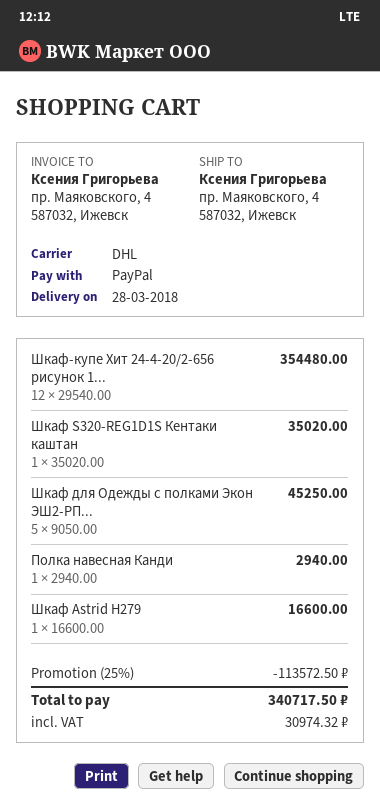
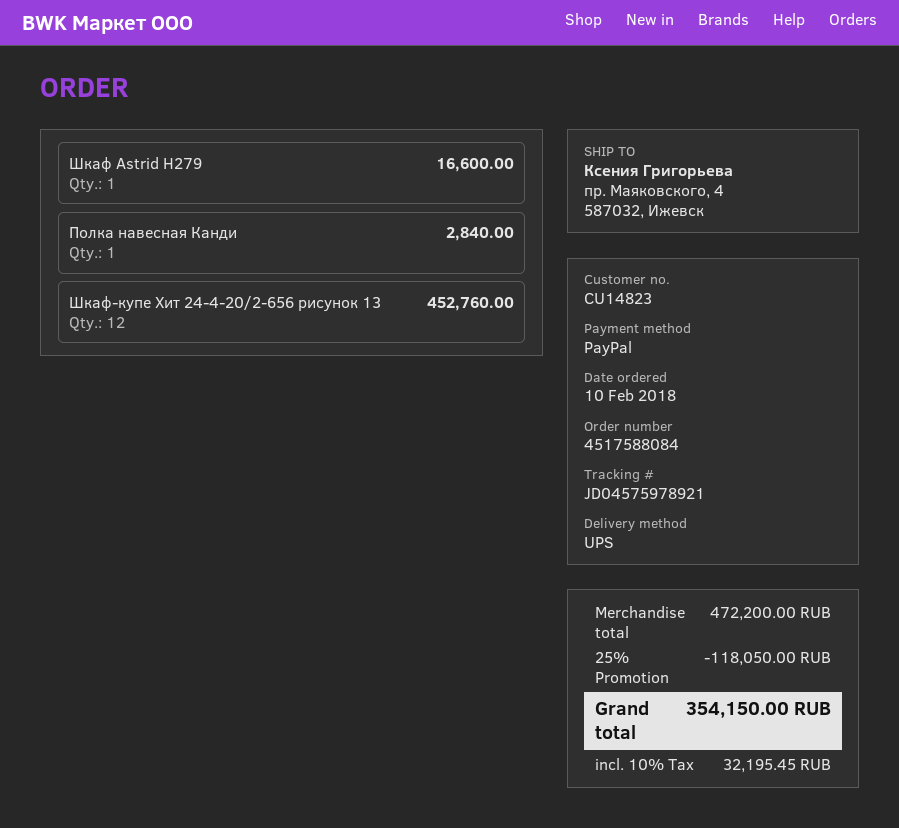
shipping method: DHL -> UPS
Шкаф-купе Хит 24-4-20/2-656 рисунок 1...: 12 for 354480.00 -> 12 for 452760.00
Шкаф S320-REG1D1S Кентаки каштан: 1 for 35020.00 -> none
Шкаф для Одежды с полками Экон ЭШ2-РП...: 5 for 45250.00 -> none
Полка навесная Канди: 1 for 2940.00 -> 1 for 2840.00
discount: 25% = 113572.50 -> 25% = 118050.00
tax: 30974.32 -> 32195.45
total: 340717.50 -> 354150.00

